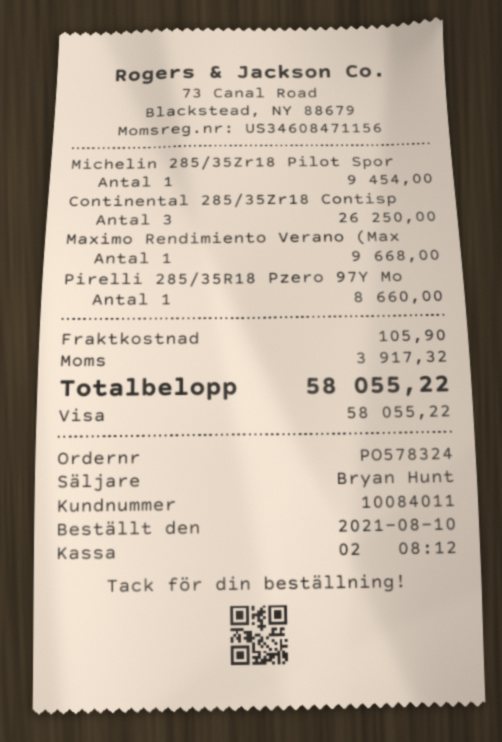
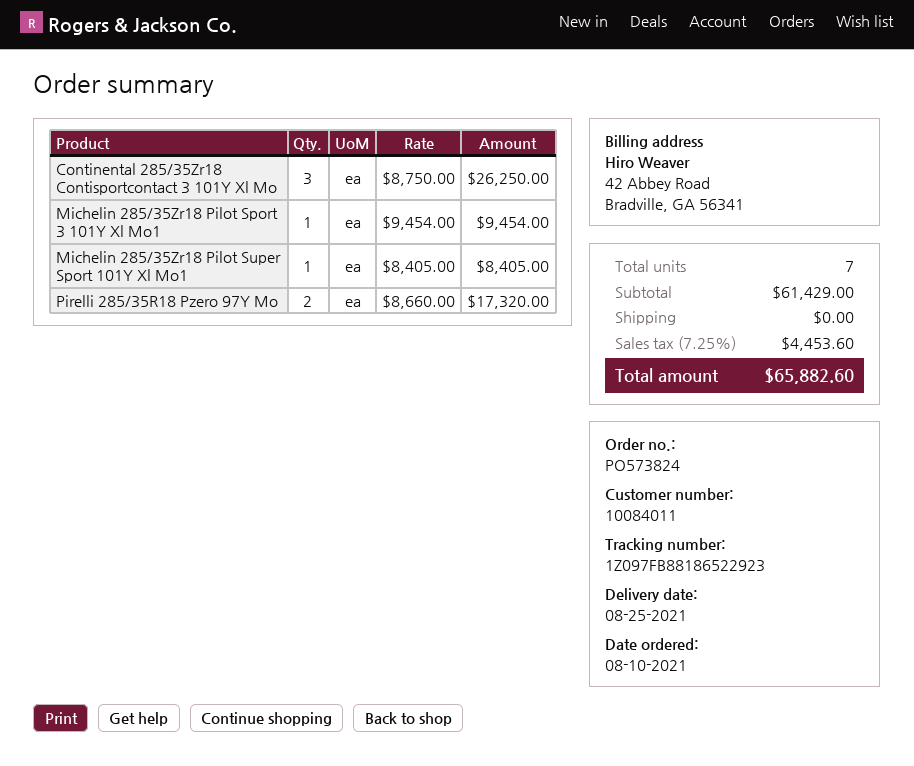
order number: PO578324 -> PO573824
Maximo Rendimiento Verano (Max: 1 for 9668.00 -> none
Pirelli 285/35R18 Pzero 97Y Mo: 1 for 8660.00 -> 2 for 17320.00
Michelin 285/35Zr18 Pilot Super Sport 101Y Xl Mo1: none -> 1 for 8405.00
shipping: 105.90 -> 0.00
tax: 3917.32 -> 4453.60
total: 58055.22 -> 65882.60

